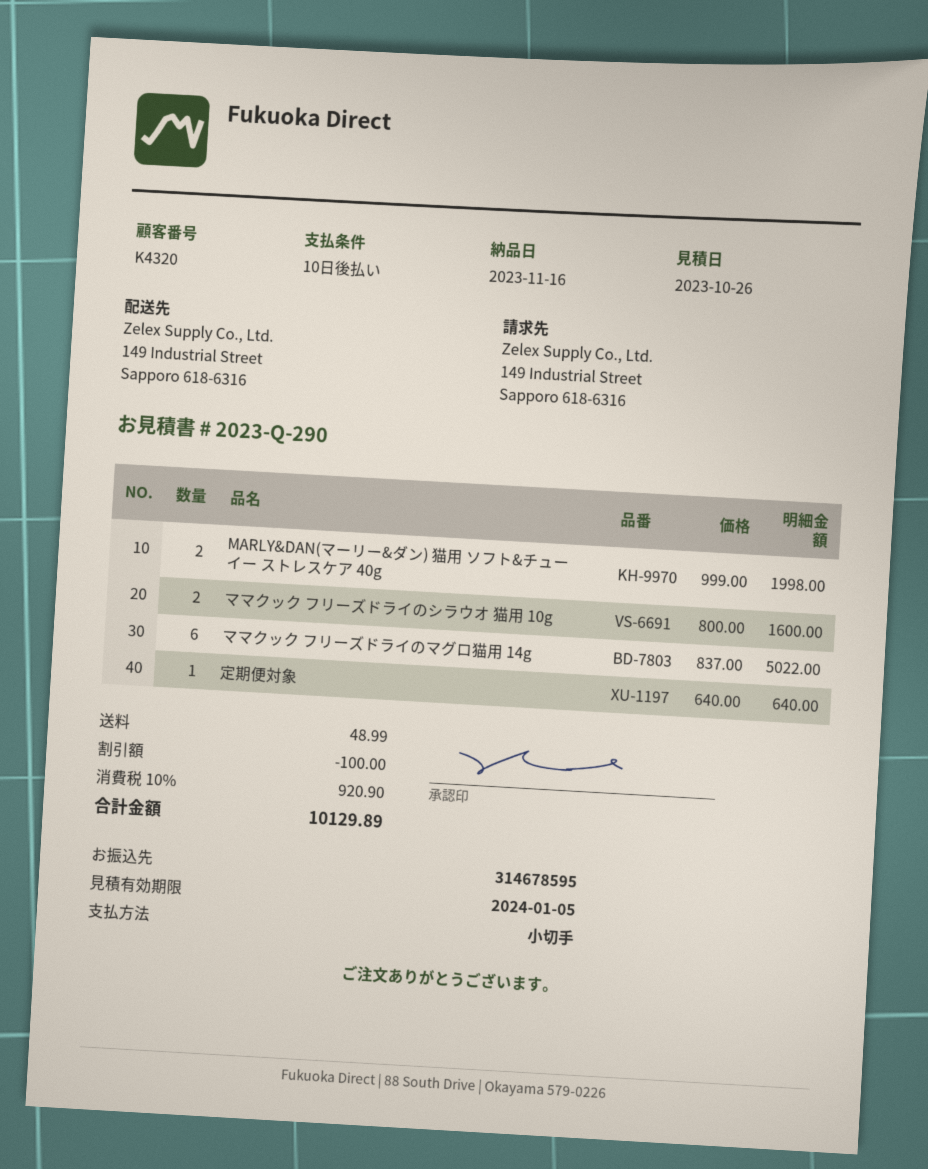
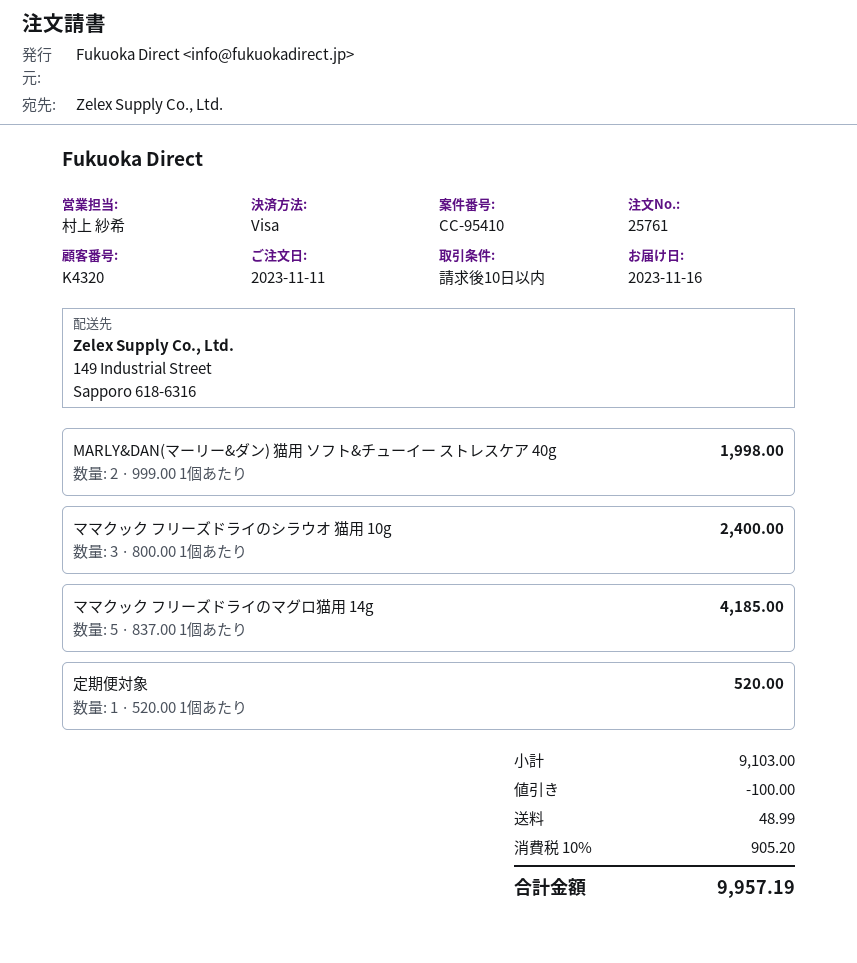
payment method: cheque -> Visa
ママクック フリーズドライのシラウオ 猫用 10g: 2 x 800.00 = 1600.00 -> 3 x 800.00 = 2400.00
ママクック フリーズドライのマグロ猫用 14g: 6 x 837.00 = 5022.00 -> 5 x 837.00 = 4185.00
定期便対象: 1 x 640.00 = 640.00 -> 1 x 520.00 = 520.00
tax: 10% = 920.90 -> 10% = 905.20
total: 10129.89 -> 9957.19

